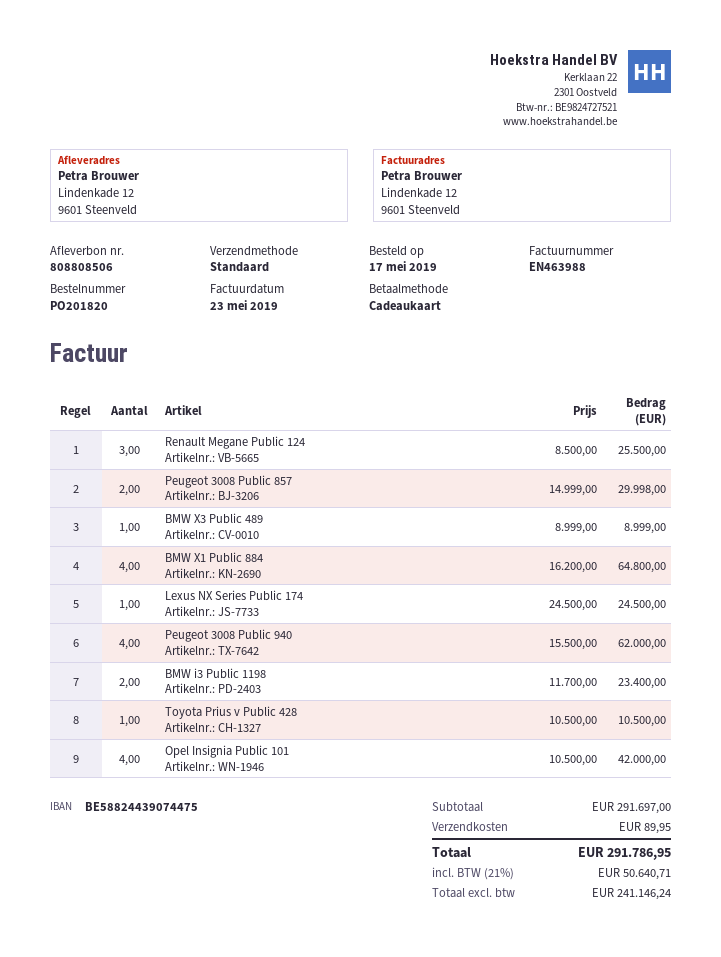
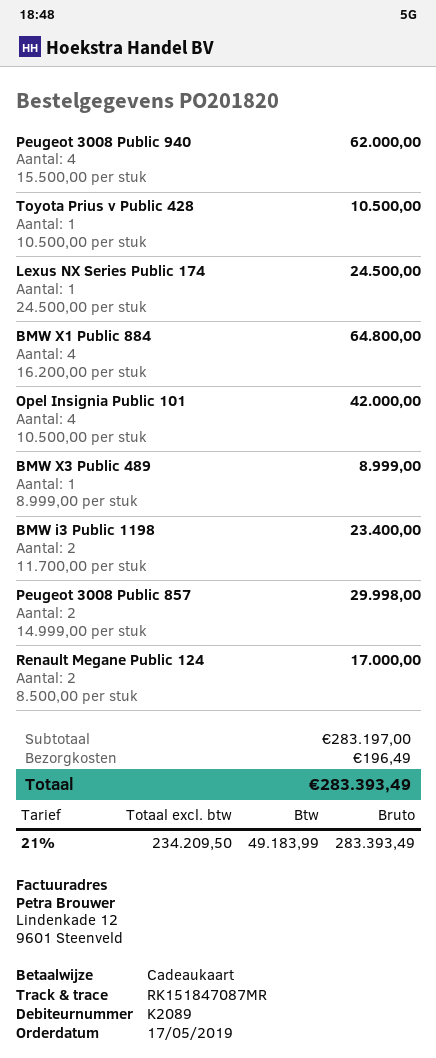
Renault Megane Public 124: 3 x 8500.00 = 25500.00 -> 2 x 8500.00 = 17000.00
subtotal: 291697.00 -> 283197.00
shipping: 89.95 -> 196.49
net: 241146.24 -> 234209.50
tax: 21% = 50640.71 -> 21% = 49183.99
total: 291786.95 -> 283393.49

